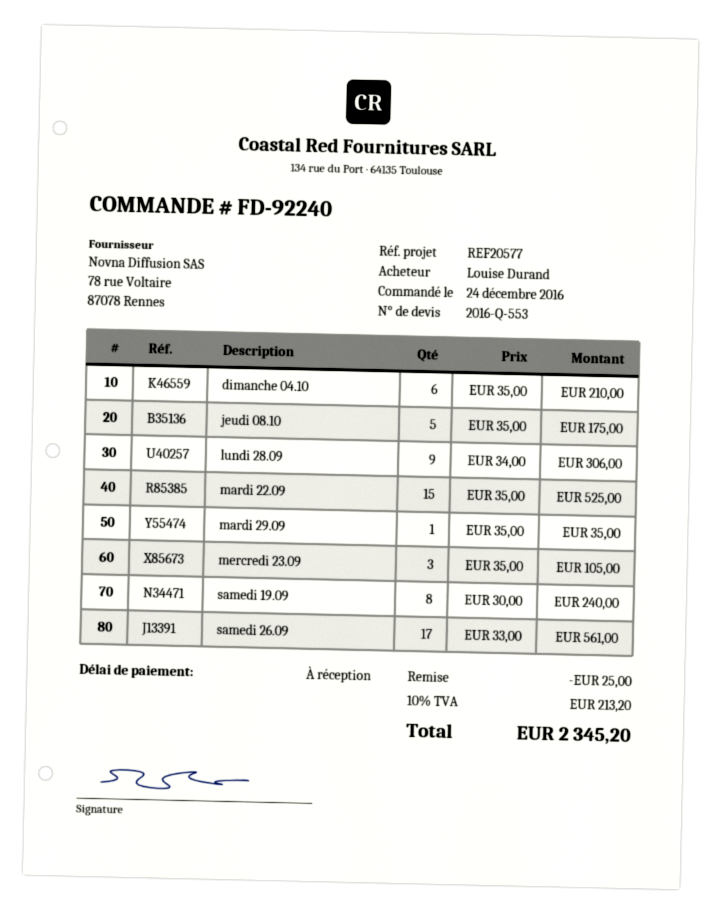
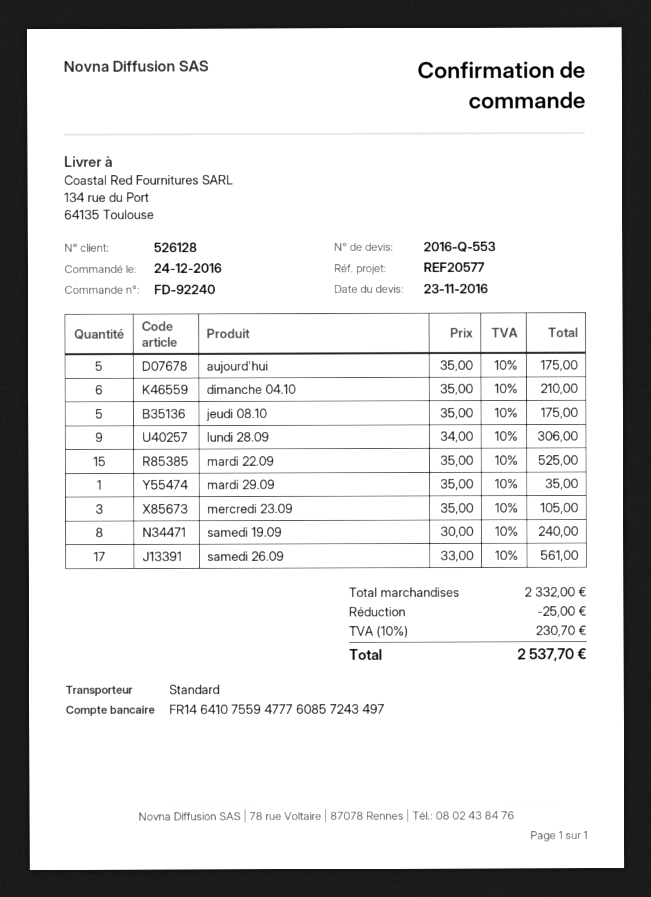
aujourd'hui: none -> 5 x 35.00 = 175.00
tax: 10% = 213.20 -> 10% = 230.70
total: 2345.20 -> 2537.70

